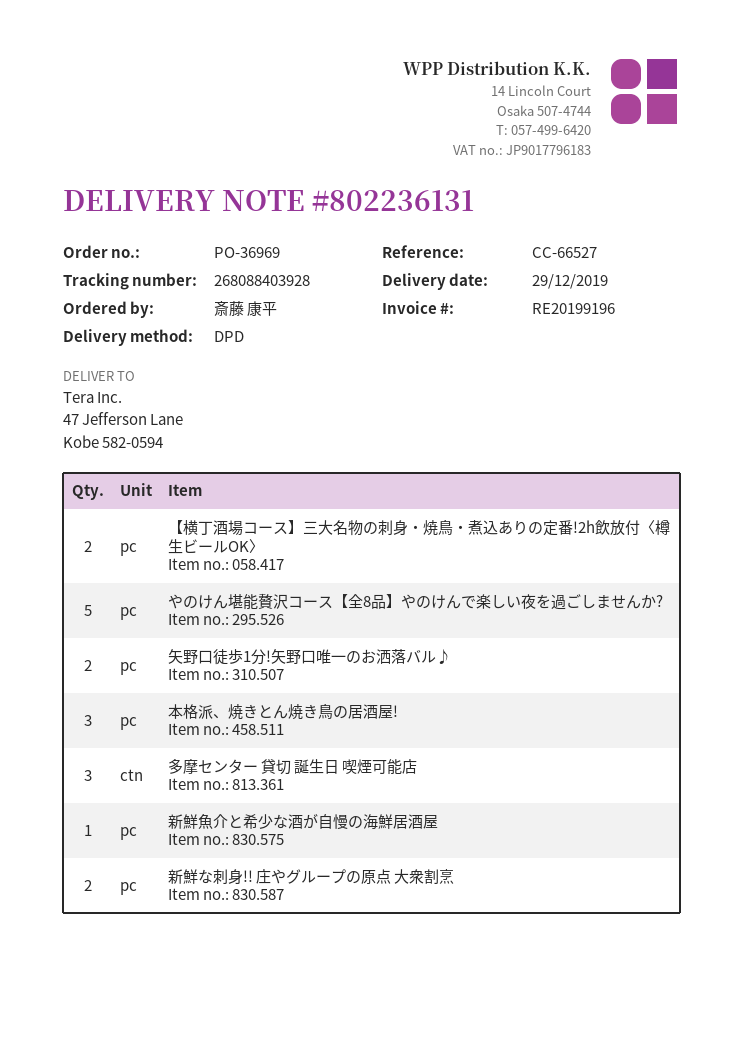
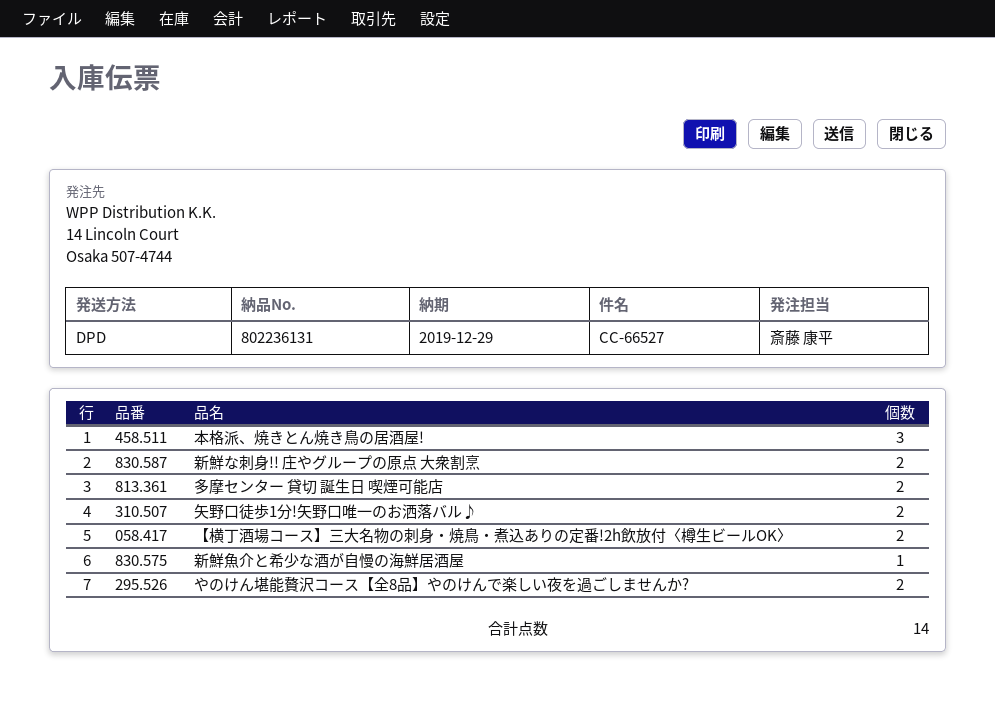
やのけん堪能贅沢コース【全8品】やのけんで楽しい夜を過ごしませんか?: 5 -> 2
多摩センター 貸切 誕生日 喫煙可能店: 3 -> 2

